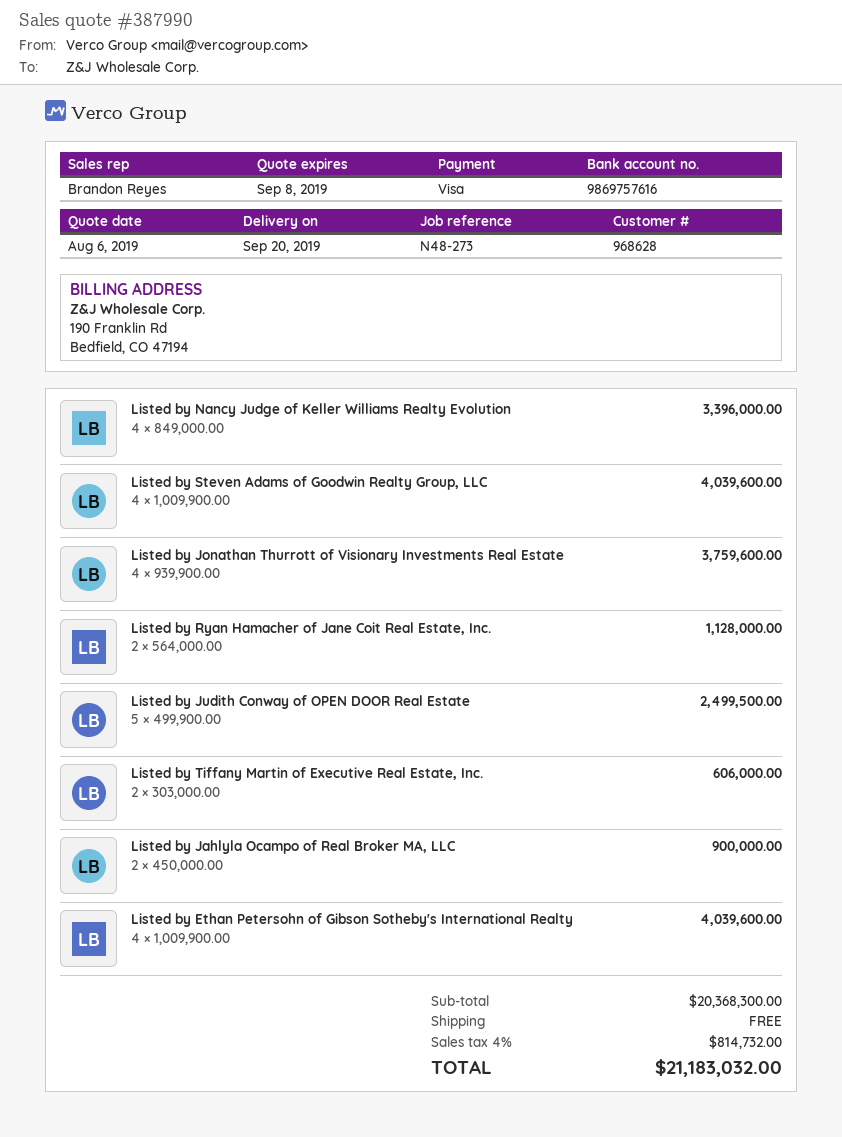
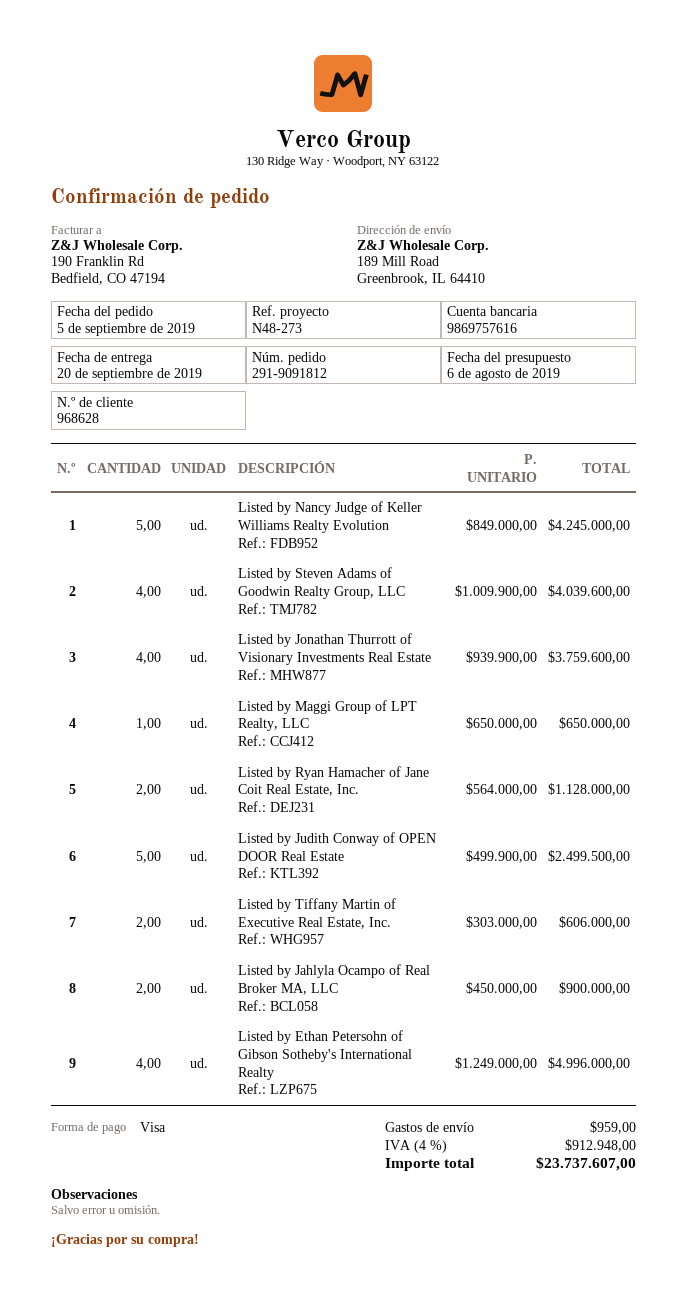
Listed by Nancy Judge of Keller Williams Realty Evolution: 4 x 849000.00 = 3396000.00 -> 5 x 849000.00 = 4245000.00
Listed by Ethan Petersohn of Gibson Sotheby's International Realty: 4 x 1009900.00 = 4039600.00 -> 4 x 1249000.00 = 4996000.00
Listed by Maggi Group of LPT Realty, LLC: none -> 1 x 650000.00 = 650000.00
shipping: 0.00 -> 959.00
tax: 4% = 814732.00 -> 4% = 912948.00
total: 21183032.00 -> 23737607.00

